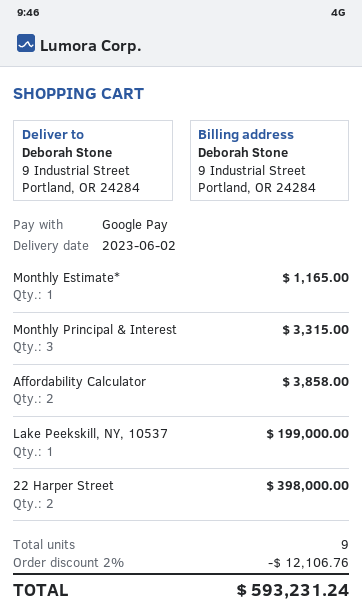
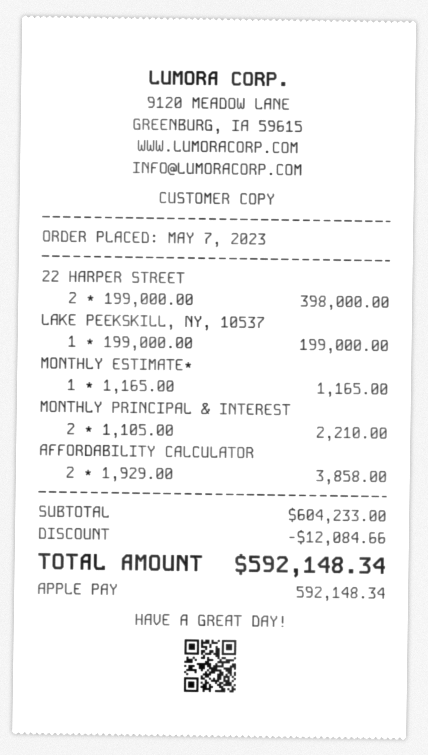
payment method: Google Pay -> Apple Pay
Monthly Principal & Interest: 3 for 3315.00 -> 2 for 2210.00
discount: 12106.76 -> 12084.66
total: 593231.24 -> 592148.34

